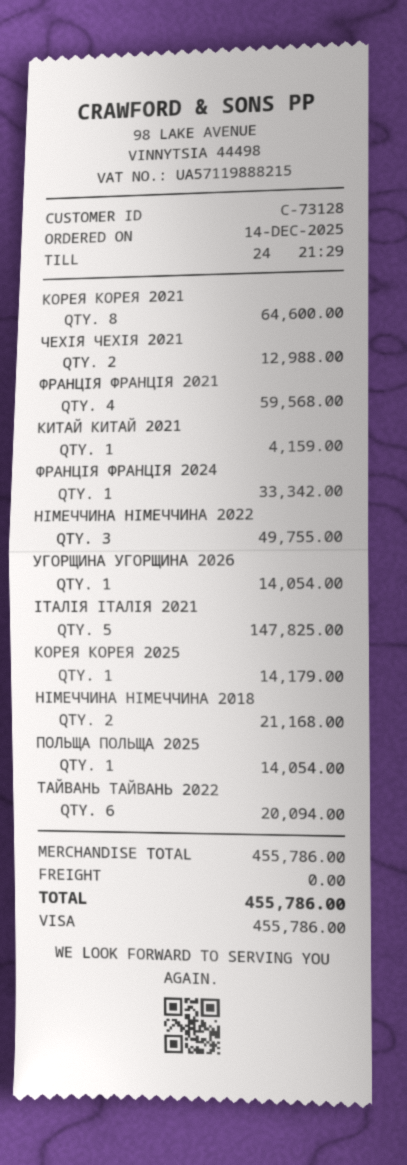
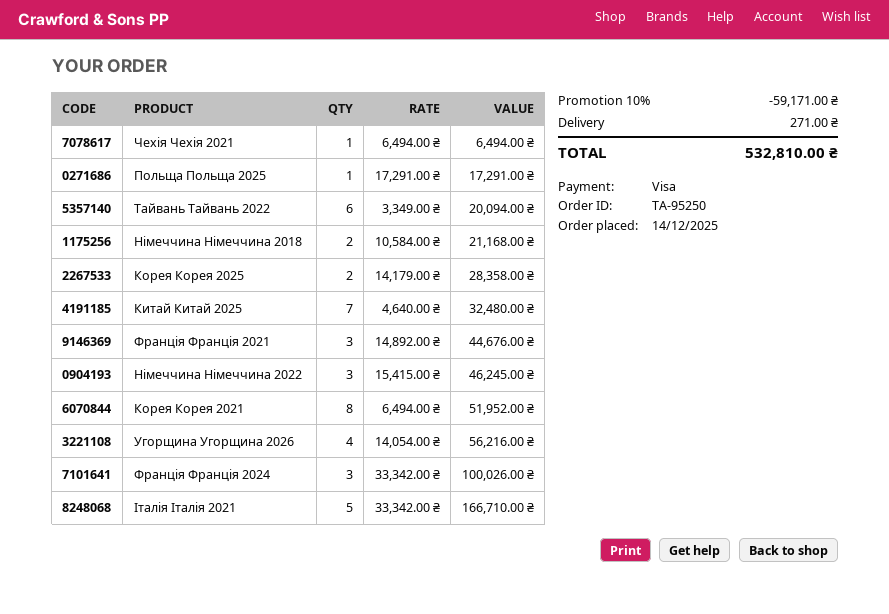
КОРЕЯ КОРЕЯ 2021: 8 for 64600.00 -> 8 for 51952.00
ЧЕХІЯ ЧЕХІЯ 2021: 2 for 12988.00 -> 1 for 6494.00
ФРАНЦІЯ ФРАНЦІЯ 2021: 4 for 59568.00 -> 3 for 44676.00
КИТАЙ КИТАЙ 2021: 1 for 4159.00 -> none
ФРАНЦІЯ ФРАНЦІЯ 2024: 1 for 33342.00 -> 3 for 100026.00
НІМЕЧЧИНА НІМЕЧЧИНА 2022: 3 for 49755.00 -> 3 for 46245.00
УГОРЩИНА УГОРЩИНА 2026: 1 for 14054.00 -> 4 for 56216.00
ІТАЛІЯ ІТАЛІЯ 2021: 5 for 147825.00 -> 5 for 166710.00
КОРЕЯ КОРЕЯ 2025: 1 for 14179.00 -> 2 for 28358.00
ПОЛЬЩА ПОЛЬЩА 2025: 1 for 14054.00 -> 1 for 17291.00
Китай Китай 2025: none -> 7 for 32480.00
discount: none -> 10% = 59171.00
shipping: 0.00 -> 271.00
total: 455786.00 -> 532810.00

